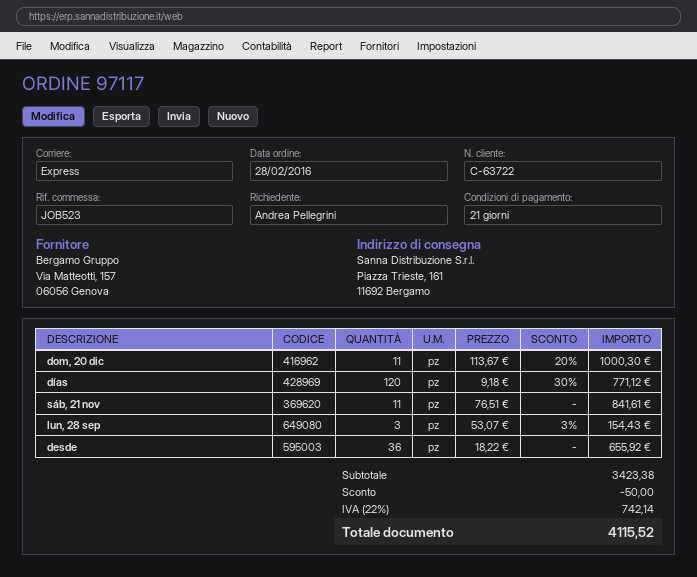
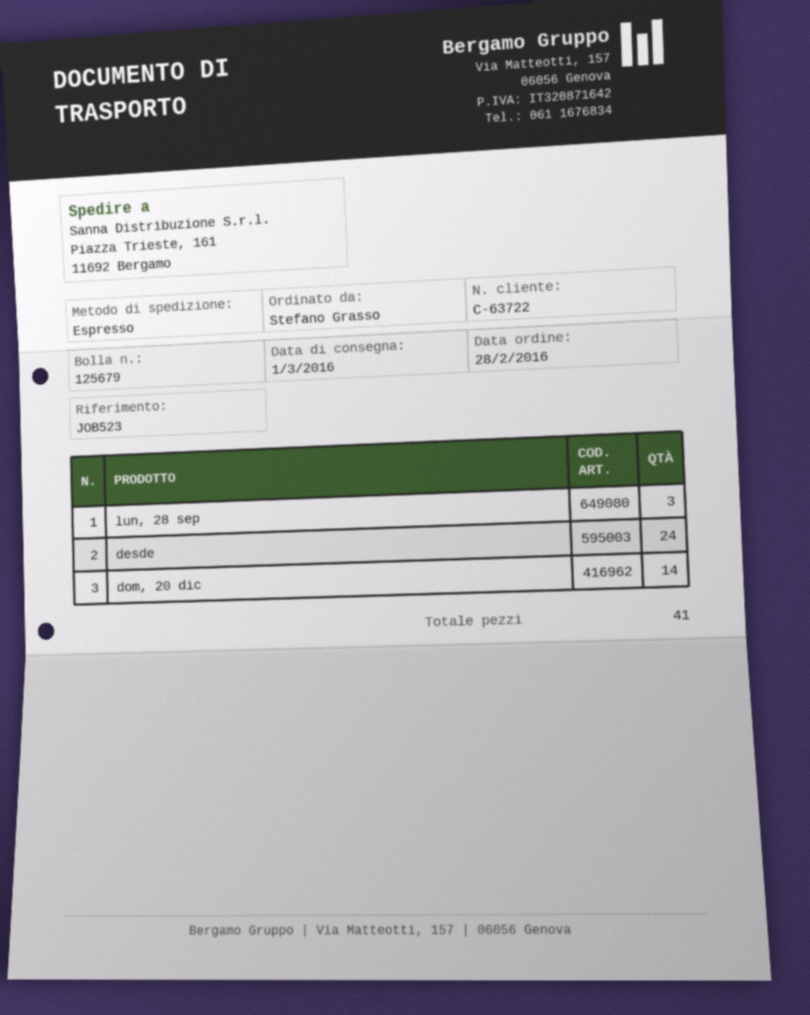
ordered by: Andrea Pellegrini -> Stefano Grasso
dom, 20 dic: 11 -> 14
días: 120 -> none
sáb, 21 nov: 11 -> none
desde: 36 -> 24

